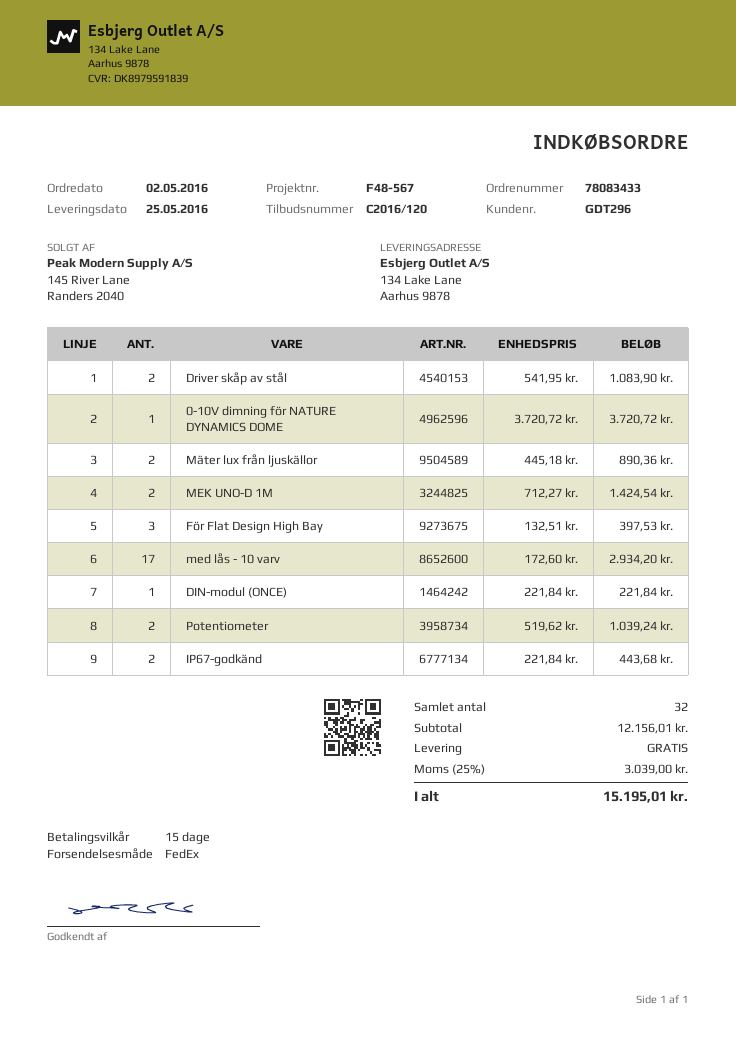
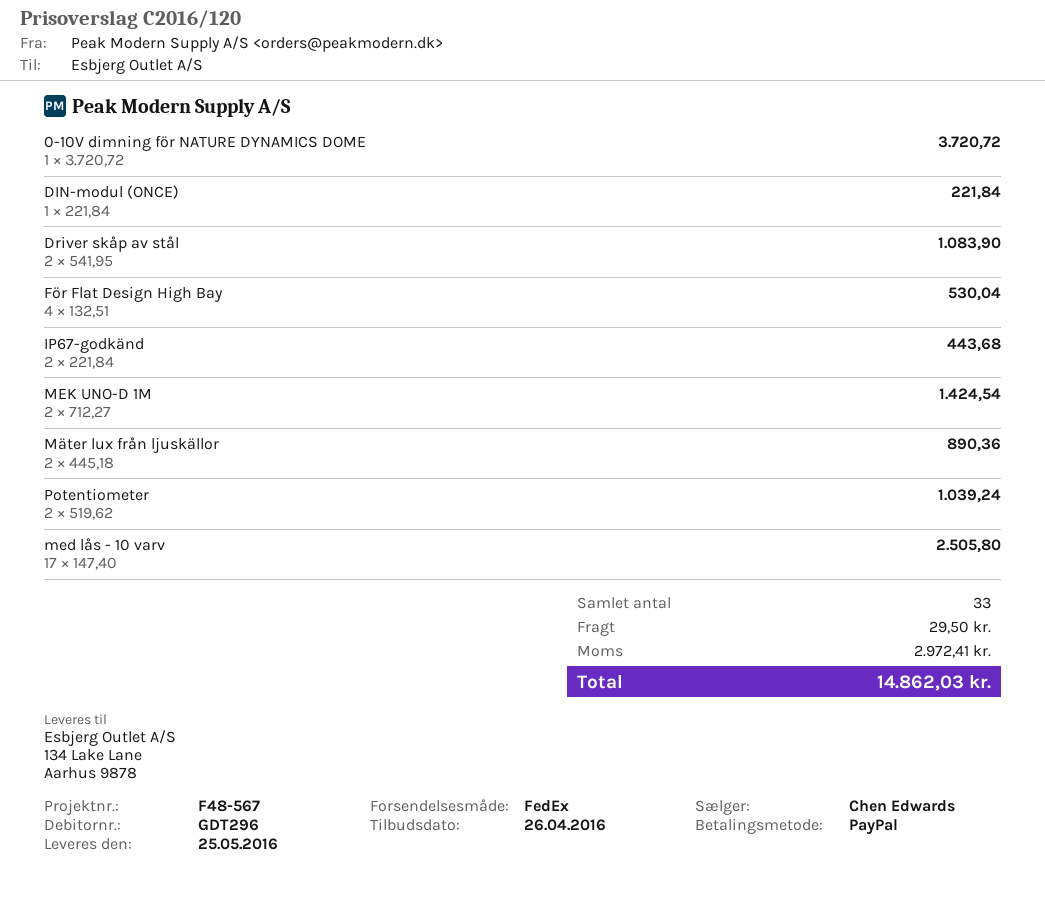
För Flat Design High Bay: 3 x 132.51 = 397.53 -> 4 x 132.51 = 530.04
med lås - 10 varv: 17 x 172.60 = 2934.20 -> 17 x 147.40 = 2505.80
total quantity: 32 -> 33
shipping: 0.00 -> 29.50
tax: 3039.00 -> 2972.41
total: 15195.01 -> 14862.03

